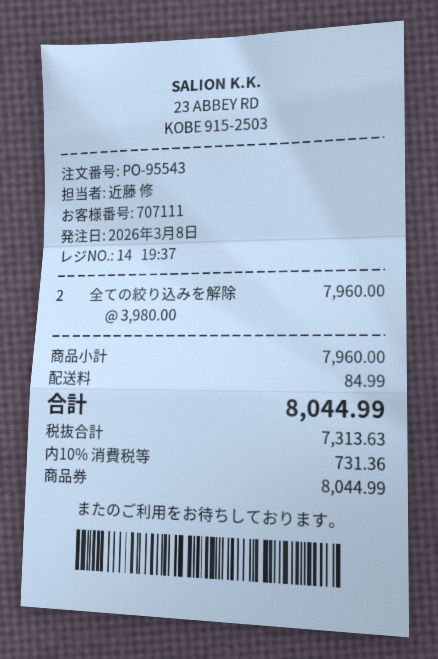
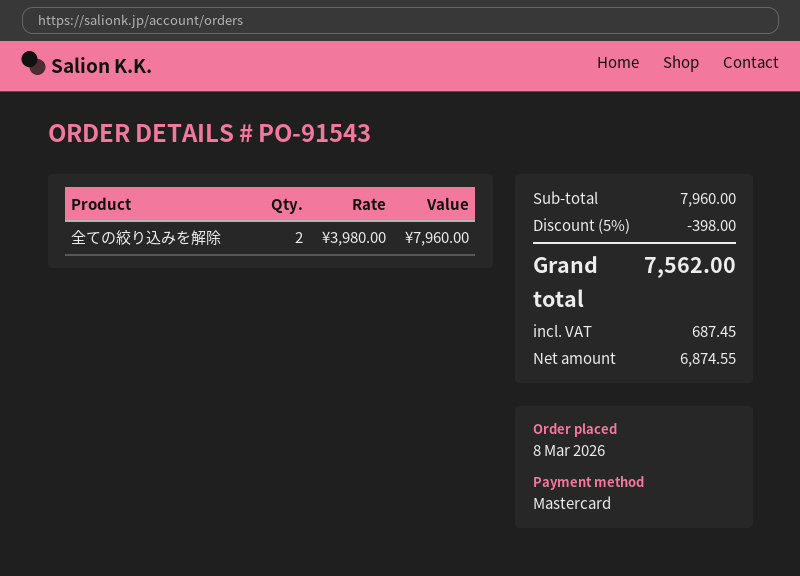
order number: PO-95543 -> PO-91543
payment method: gift card -> Mastercard
discount: none -> 5% = 398.00
shipping: 84.99 -> none
net: 7313.63 -> 6874.55
tax: 731.36 -> 687.45
total: 8044.99 -> 7562.00

